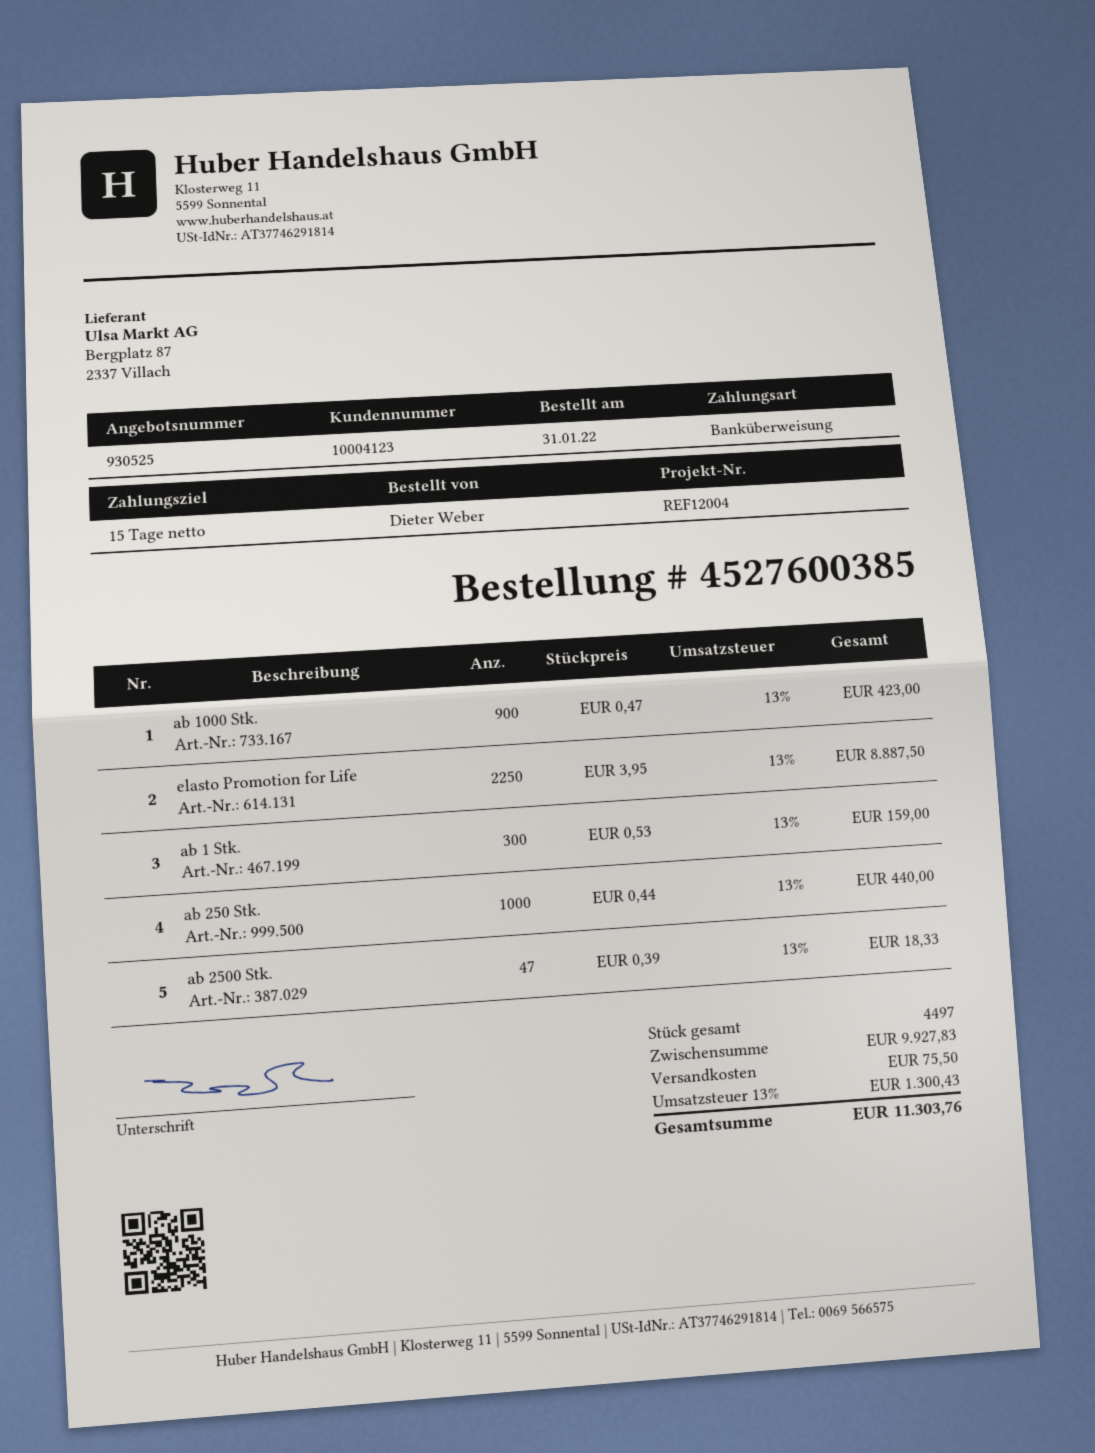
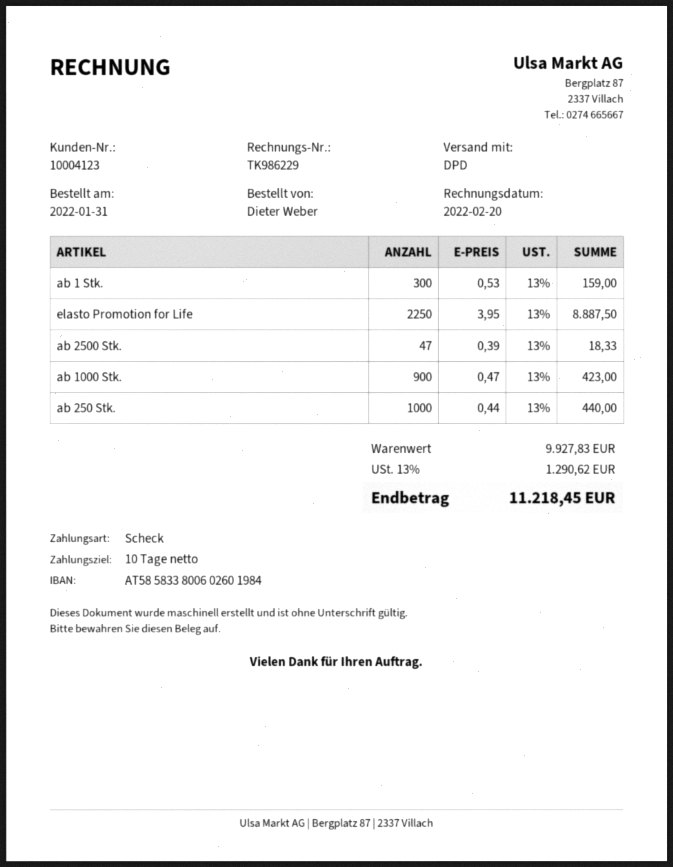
payment terms: 15 days -> 10 days
payment method: bank transfer -> cheque
shipping: 75.50 -> none
tax: 13% = 1300.43 -> 13% = 1290.62
total: 11303.76 -> 11218.45

